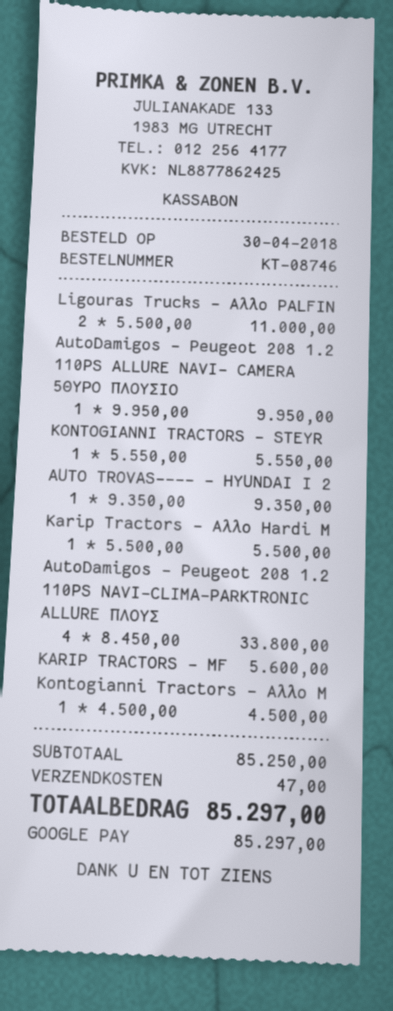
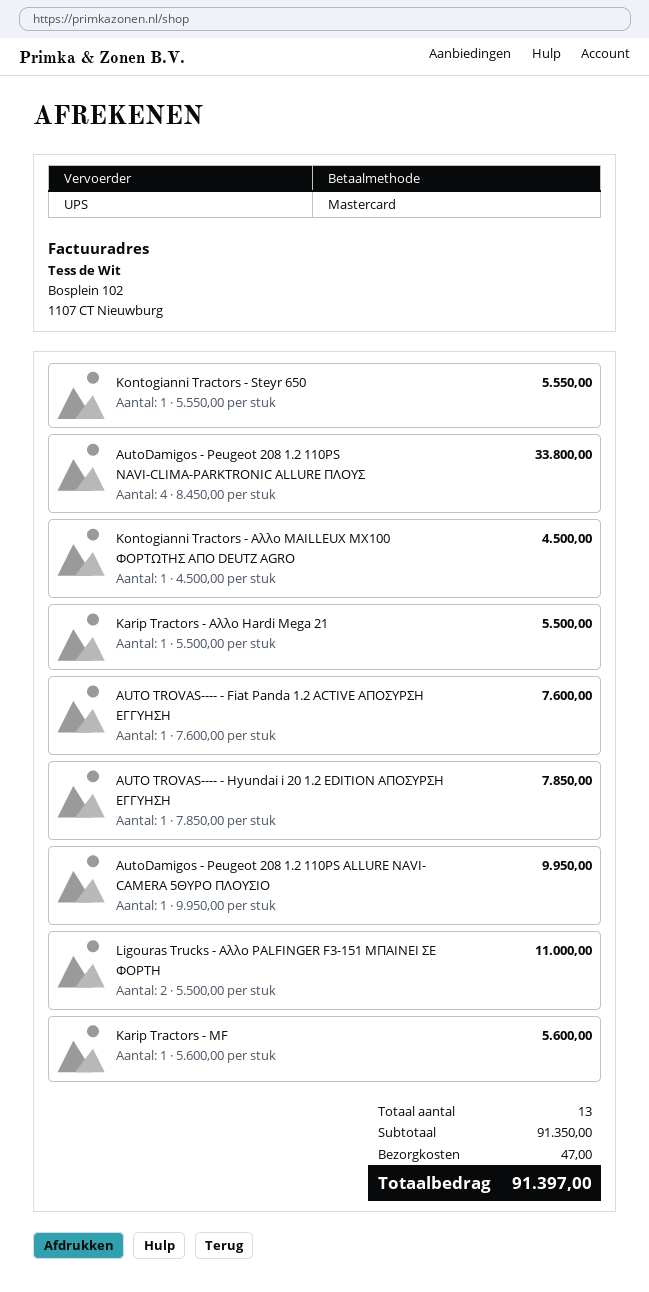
payment method: Google Pay -> Mastercard
AUTO TROVAS---- - HYUNDAI I 2: 1 x 9350.00 = 9350.00 -> 1 x 7850.00 = 7850.00
AUTO TROVAS---- - Fiat Panda 1.2 ACTIVE ΑΠΟΣΥΡΣΗ ΕΓΓΥΗΣΗ: none -> 1 x 7600.00 = 7600.00
subtotal: 85250.00 -> 91350.00
total: 85297.00 -> 91397.00

